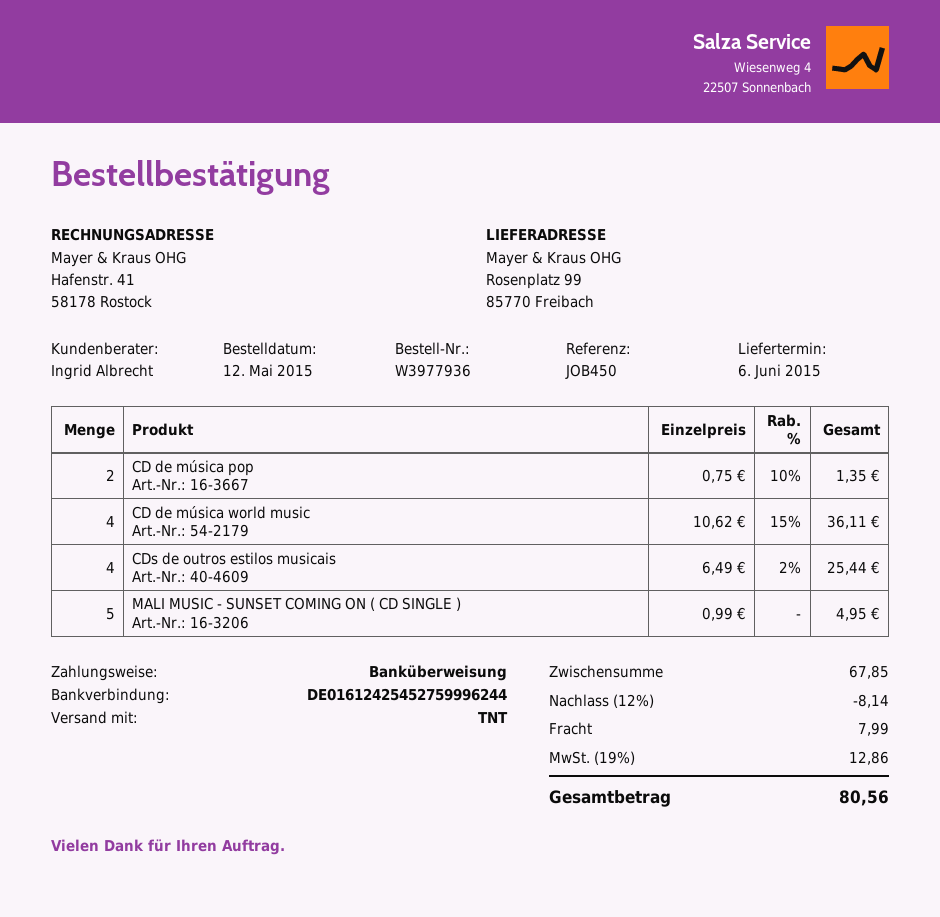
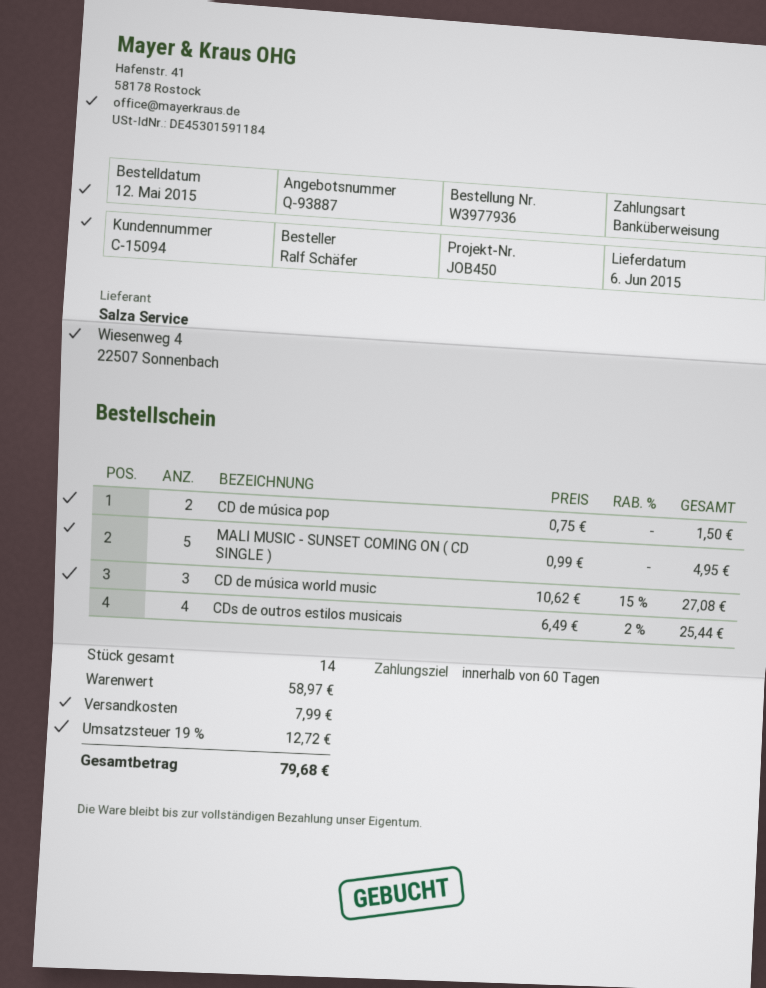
CD de música pop: 2 x 0.75 - 10% = 1.35 -> 2 x 0.75 = 1.50
CD de música world music: 4 x 10.62 - 15% = 36.11 -> 3 x 10.62 - 15% = 27.08
subtotal: 67.85 -> 58.97
discount: 12% = 8.14 -> none
tax: 19% = 12.86 -> 19% = 12.72
total: 80.56 -> 79.68

